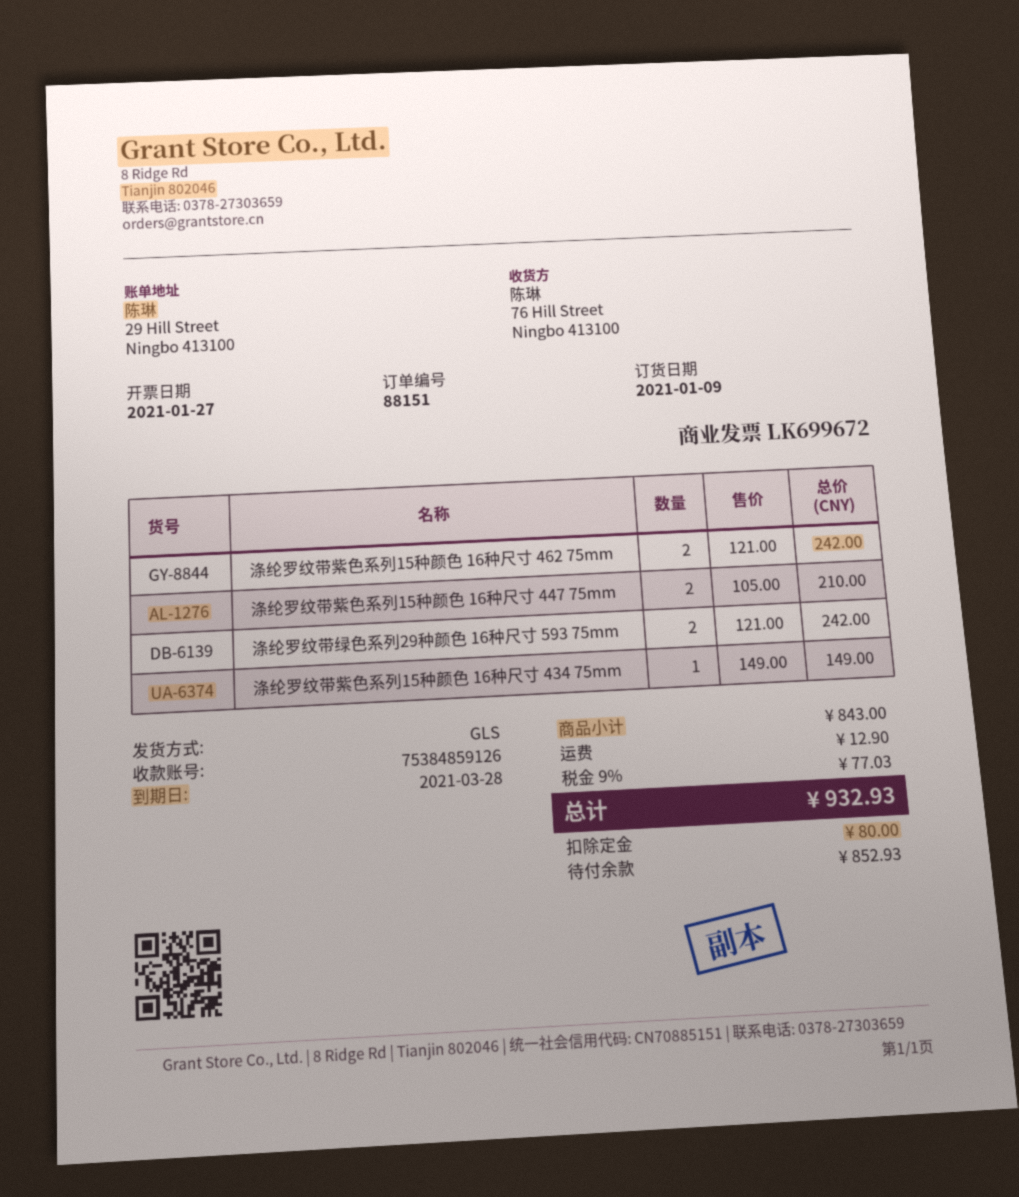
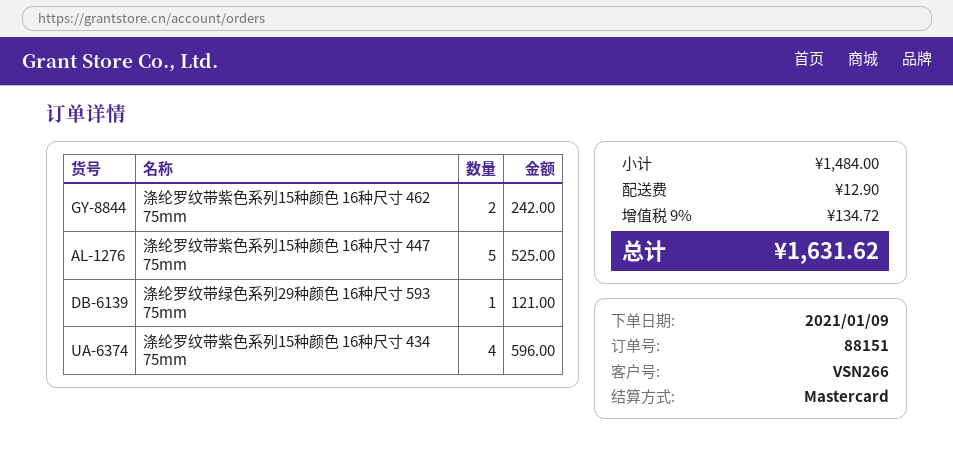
涤纶罗纹带紫色系列15种颜色 16种尺寸 447 75mm: 2 for 210.00 -> 5 for 525.00
涤纶罗纹带绿色系列29种颜色 16种尺寸 593 75mm: 2 for 242.00 -> 1 for 121.00
涤纶罗纹带紫色系列15种颜色 16种尺寸 434 75mm: 1 for 149.00 -> 4 for 596.00
subtotal: 843.00 -> 1484.00
tax: 9% = 77.03 -> 9% = 134.72
total: 932.93 -> 1631.62

